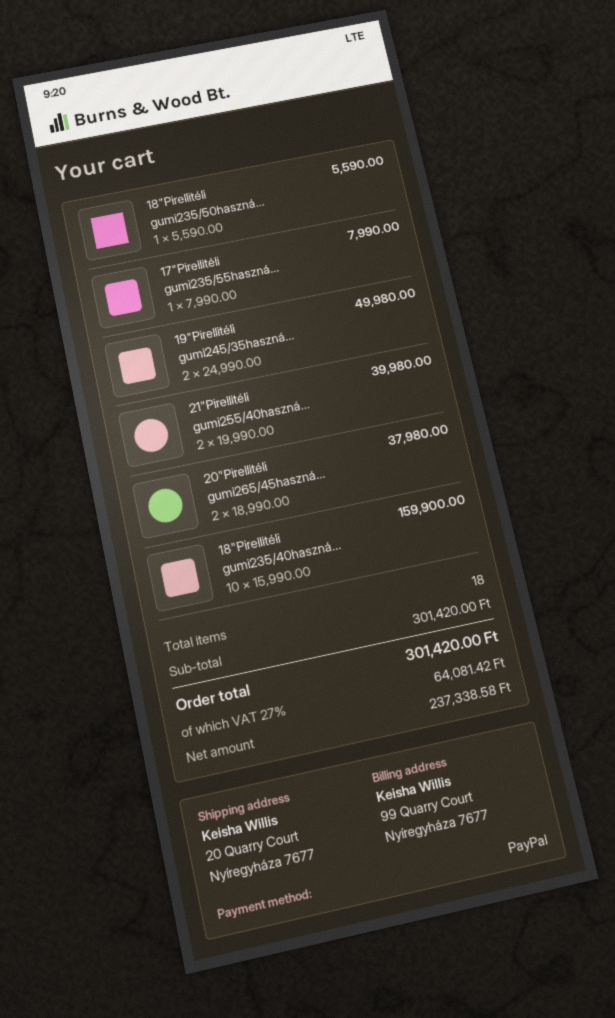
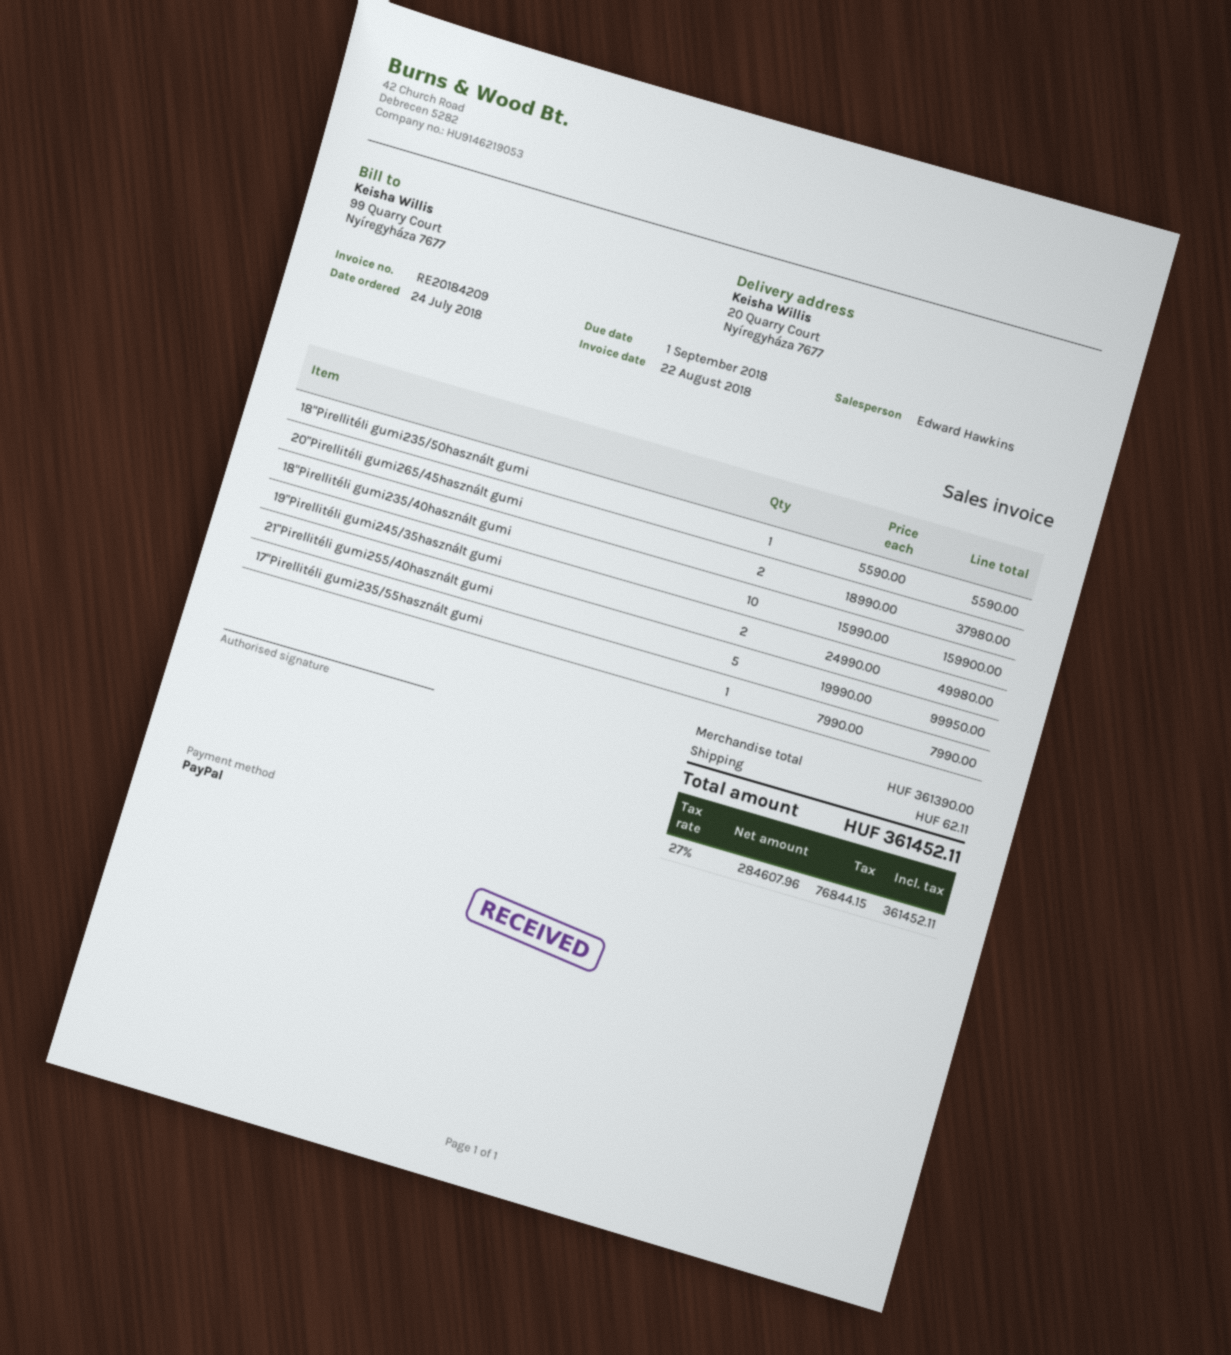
21"Pirellitéli gumi255/40haszná...: 2 x 19990.00 = 39980.00 -> 5 x 19990.00 = 99950.00
subtotal: 301420.00 -> 361390.00
shipping: none -> 62.11
net: 237338.58 -> 284607.96
tax: 27% = 64081.42 -> 27% = 76844.15
total: 301420.00 -> 361452.11

